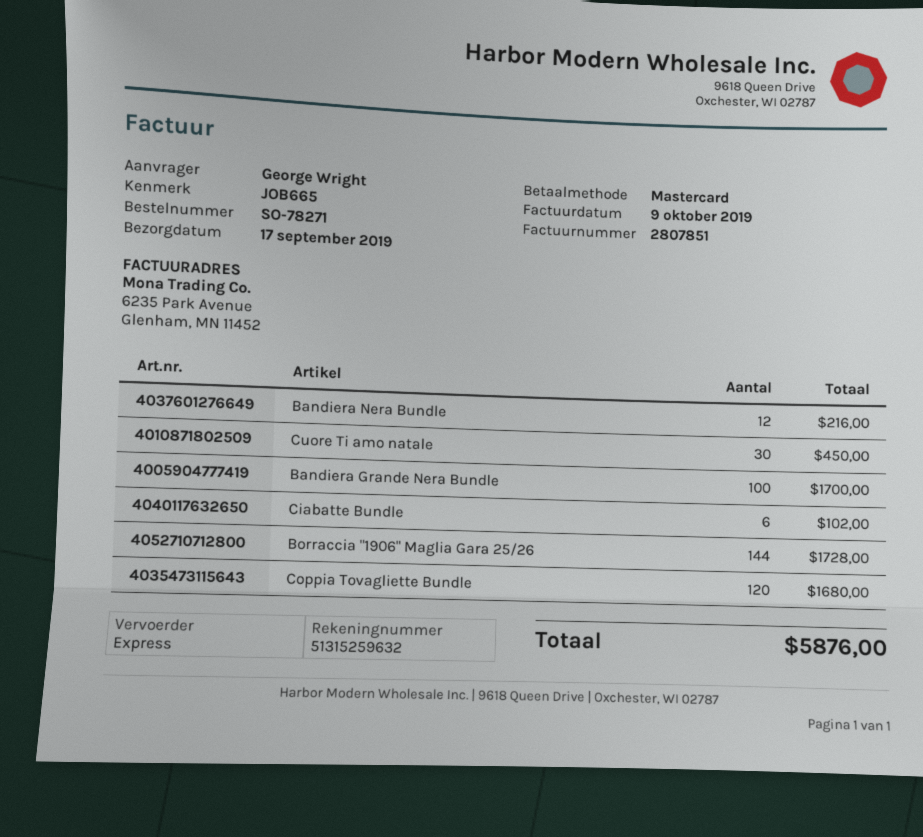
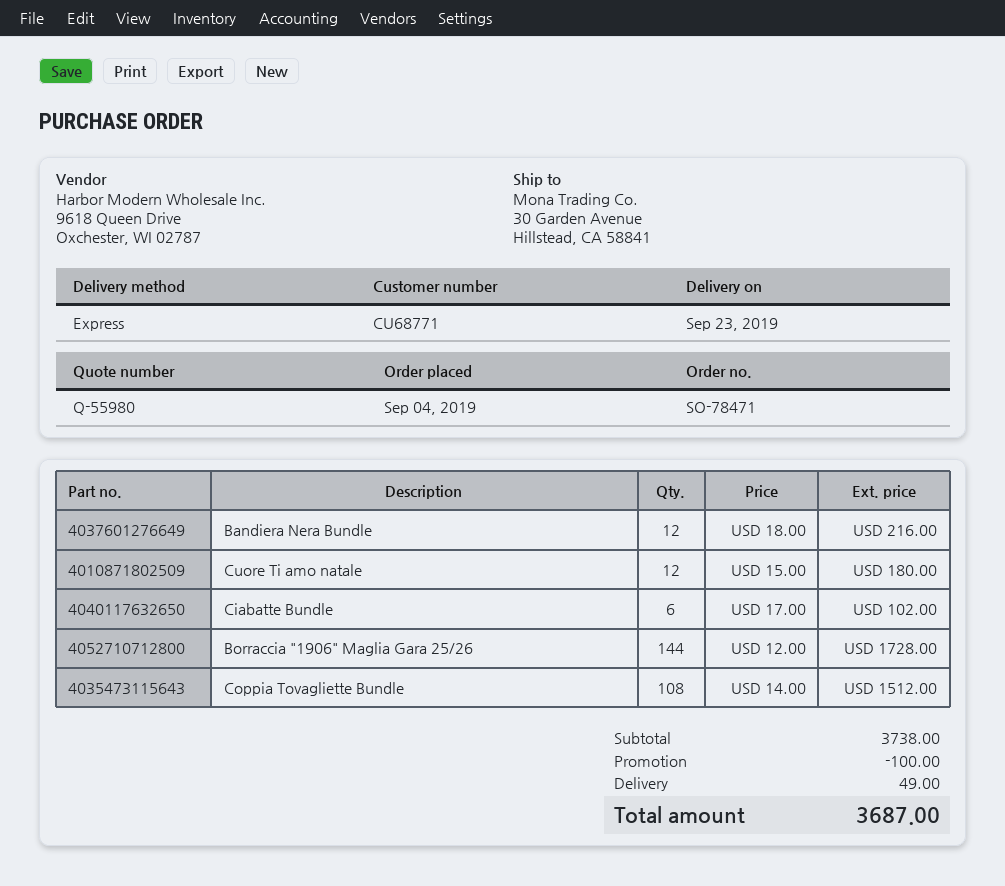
order number: SO-78271 -> SO-78471
delivery date: 2019-09-17 -> 2019-09-23
Cuore Ti amo natale: 30 for 450.00 -> 12 for 180.00
Bandiera Grande Nera Bundle: 100 for 1700.00 -> none
Coppia Tovagliette Bundle: 120 for 1680.00 -> 108 for 1512.00
discount: none -> 100.00
shipping: none -> 49.00
total: 5876.00 -> 3687.00

